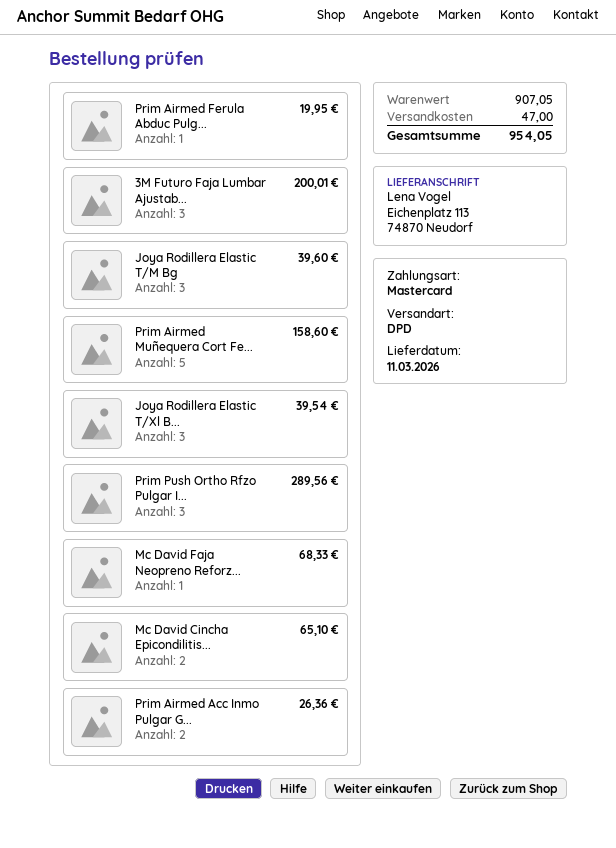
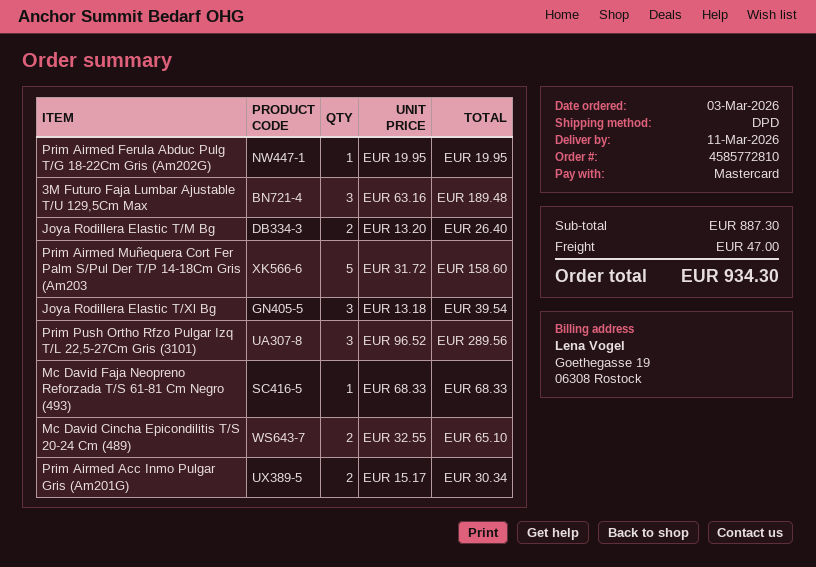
3M Futuro Faja Lumbar Ajustab...: 3 for 200.01 -> 3 for 189.48
Joya Rodillera Elastic T/M Bg: 3 for 39.60 -> 2 for 26.40
Prim Airmed Acc Inmo Pulgar G...: 2 for 26.36 -> 2 for 30.34
subtotal: 907.05 -> 887.30
total: 954.05 -> 934.30

